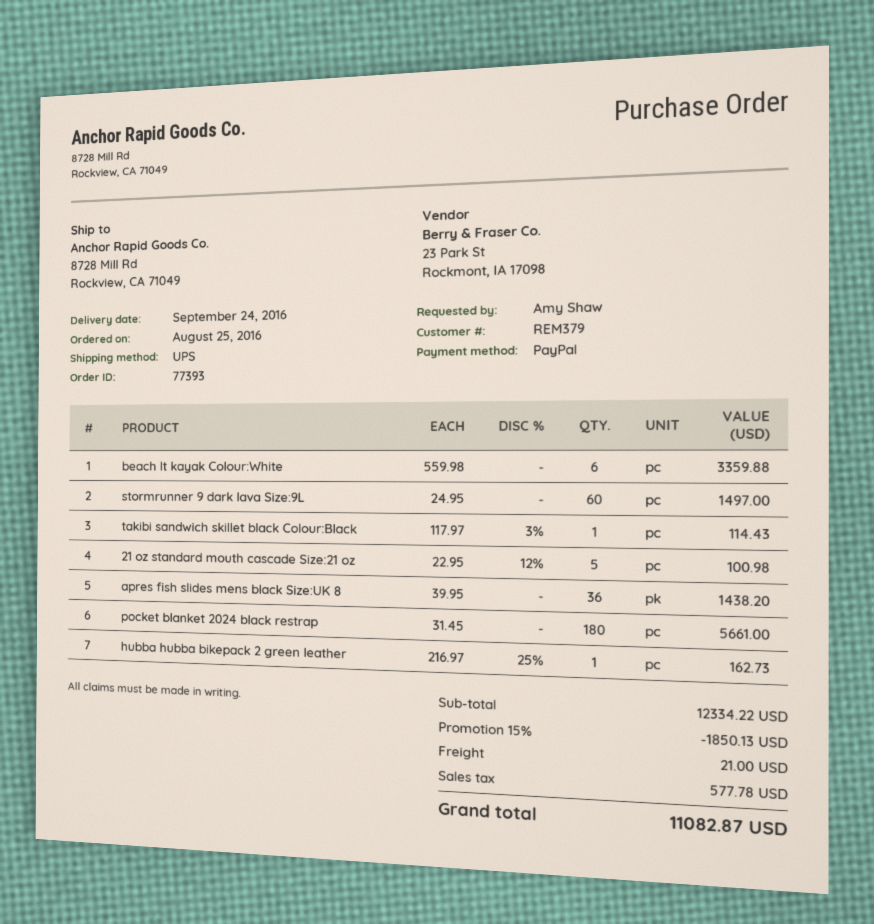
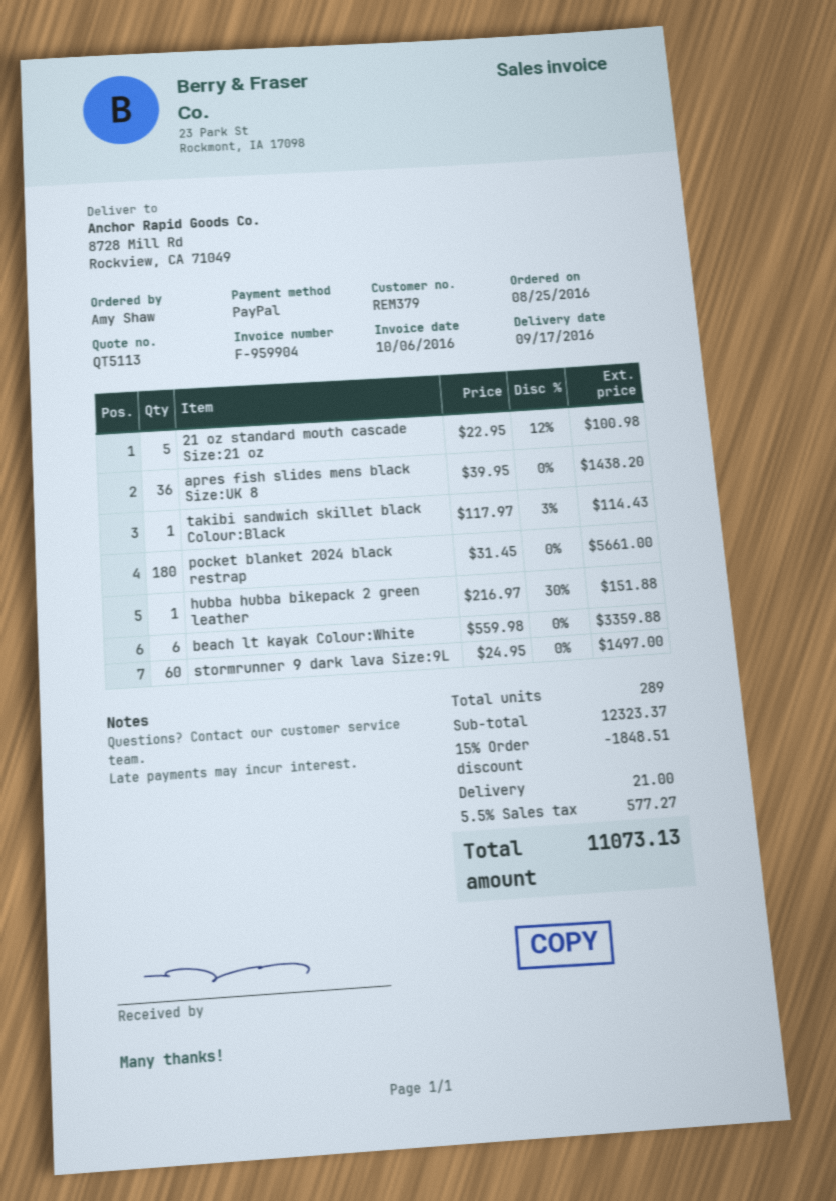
delivery date: 2016-09-24 -> 2016-09-17
hubba hubba bikepack 2 green leather: 1 x 216.97 - 25% = 162.73 -> 1 x 216.97 - 30% = 151.88
subtotal: 12334.22 -> 12323.37
discount: 15% = 1850.13 -> 15% = 1848.51
tax: 577.78 -> 577.27
total: 11082.87 -> 11073.13

